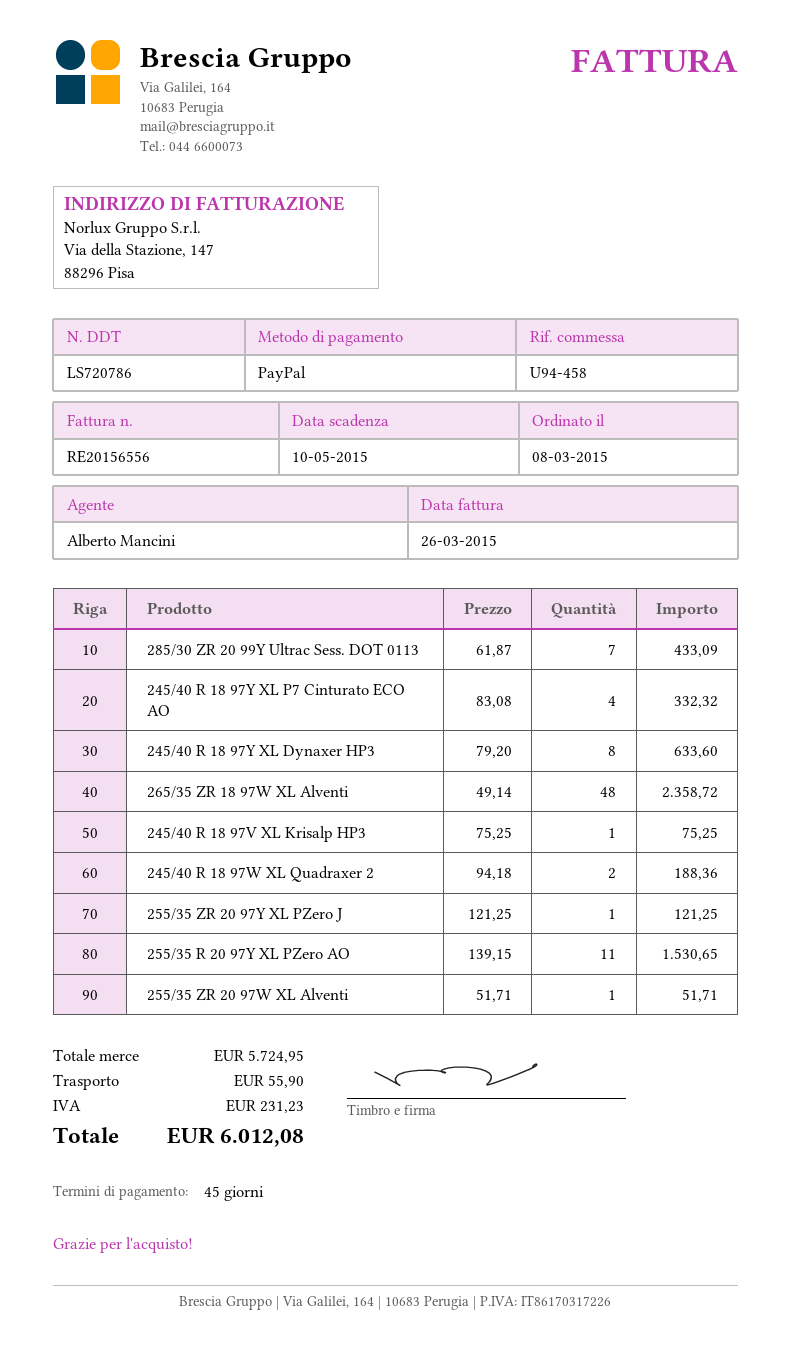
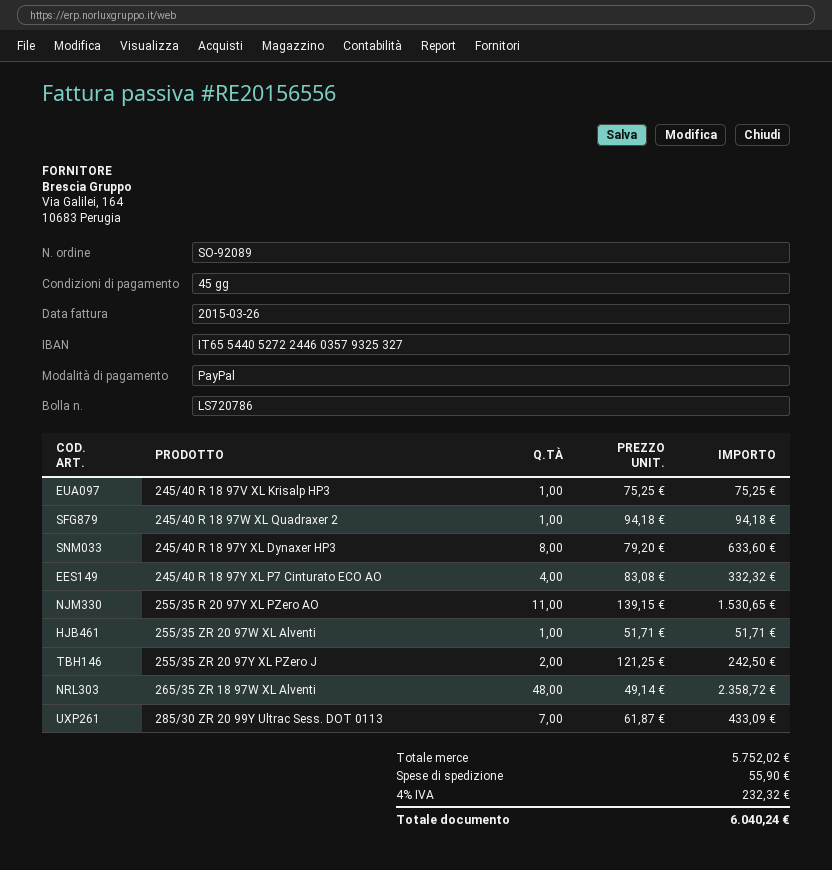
245/40 R 18 97W XL Quadraxer 2: 2 x 94.18 = 188.36 -> 1 x 94.18 = 94.18
255/35 ZR 20 97Y XL PZero J: 1 x 121.25 = 121.25 -> 2 x 121.25 = 242.50
subtotal: 5724.95 -> 5752.02
tax: 231.23 -> 232.32
total: 6012.08 -> 6040.24

